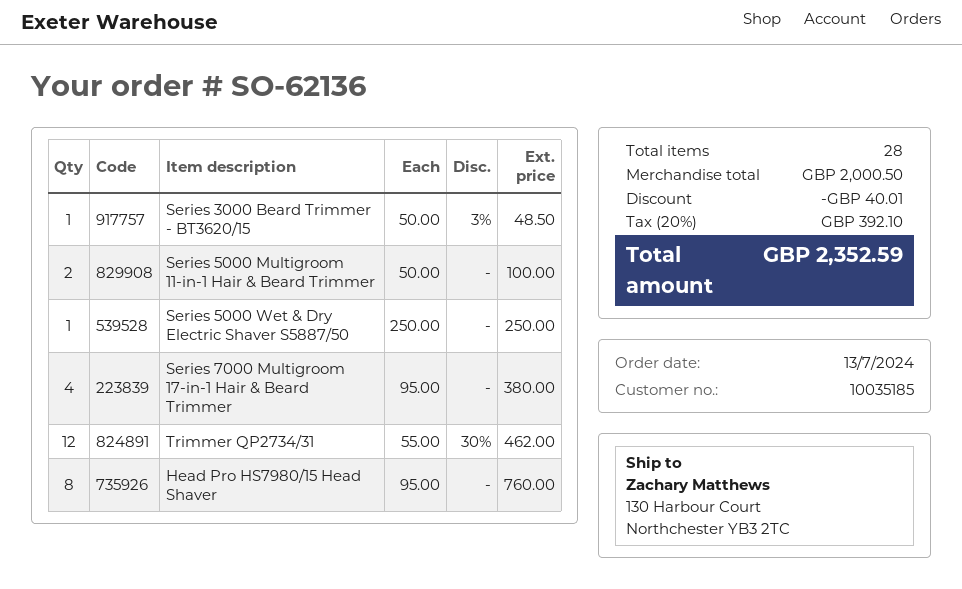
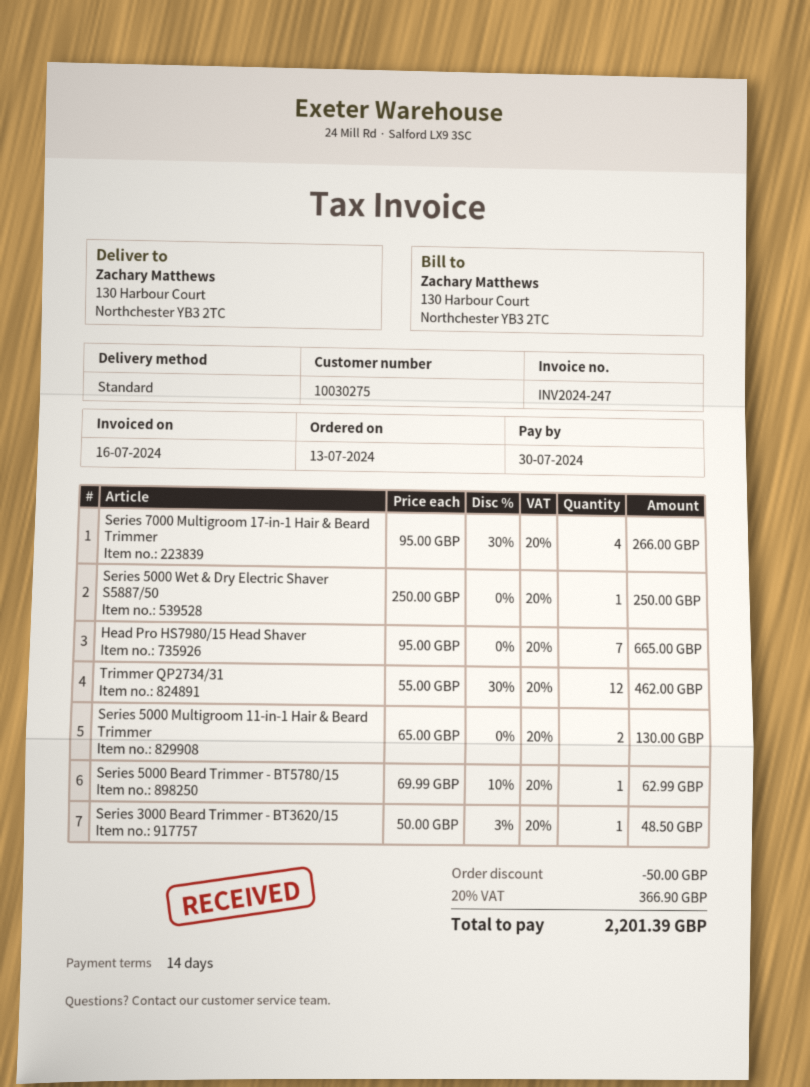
customer number: 10035185 -> 10030275
Series 5000 Multigroom 11-in-1 Hair & Beard Trimmer: 2 x 50.00 = 100.00 -> 2 x 65.00 = 130.00
Series 7000 Multigroom 17-in-1 Hair & Beard Trimmer: 4 x 95.00 = 380.00 -> 4 x 95.00 - 30% = 266.00
Head Pro HS7980/15 Head Shaver: 8 x 95.00 = 760.00 -> 7 x 95.00 = 665.00
Series 5000 Beard Trimmer - BT5780/15: none -> 1 x 69.99 - 10% = 62.99
discount: 40.01 -> 50.00
tax: 20% = 392.10 -> 20% = 366.90
total: 2352.59 -> 2201.39

